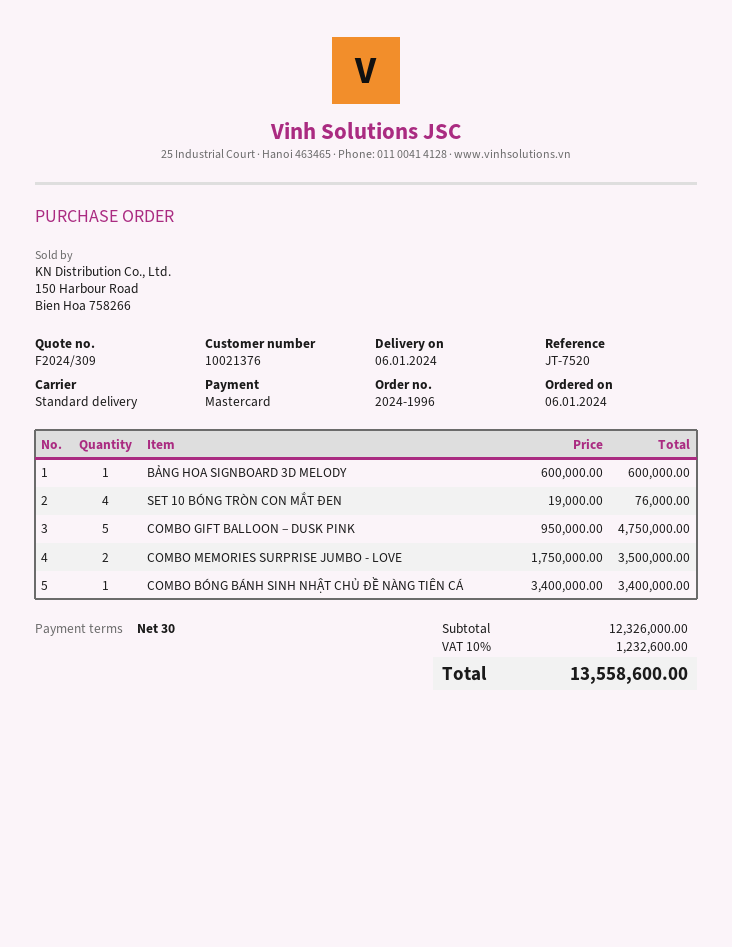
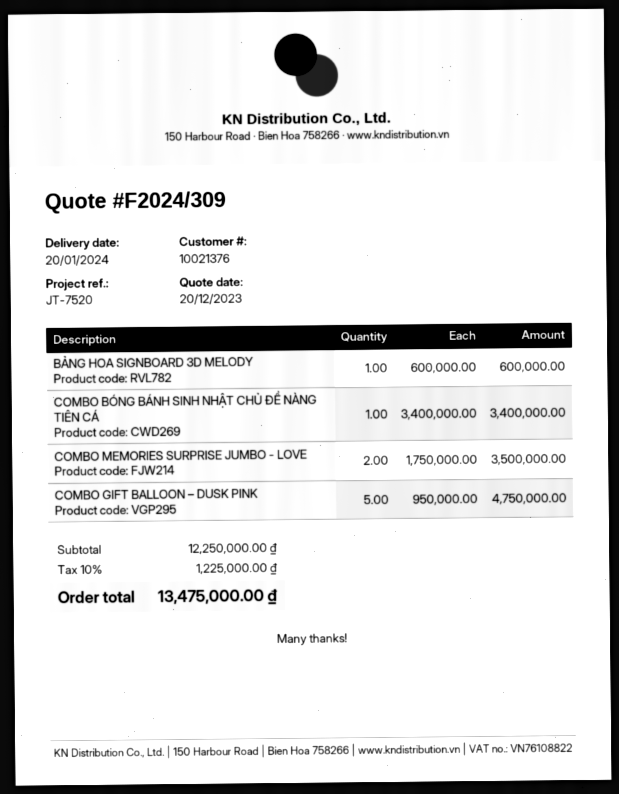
delivery date: 2024-01-06 -> 2024-01-20
SET 10 BÓNG TRÒN CON MẮT ĐEN: 4 x 19000.00 = 76000.00 -> none
subtotal: 12326000.00 -> 12250000.00
tax: 10% = 1232600.00 -> 10% = 1225000.00
total: 13558600.00 -> 13475000.00

